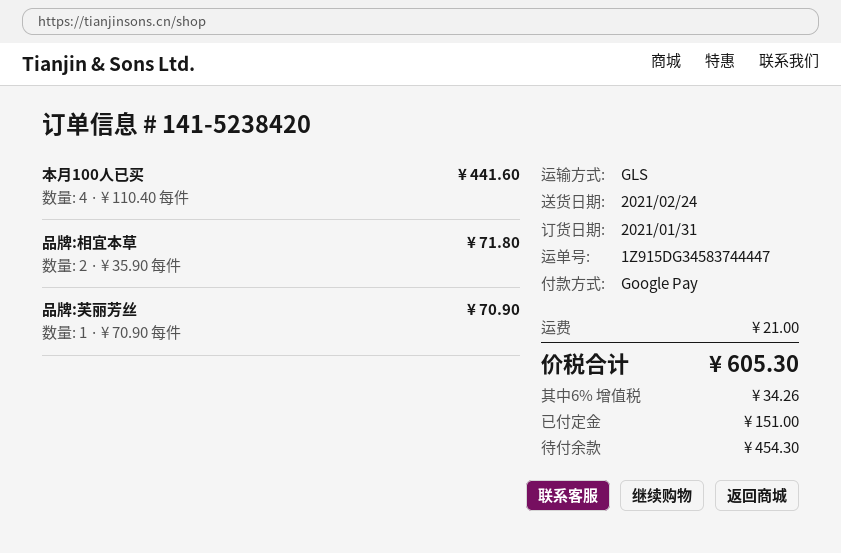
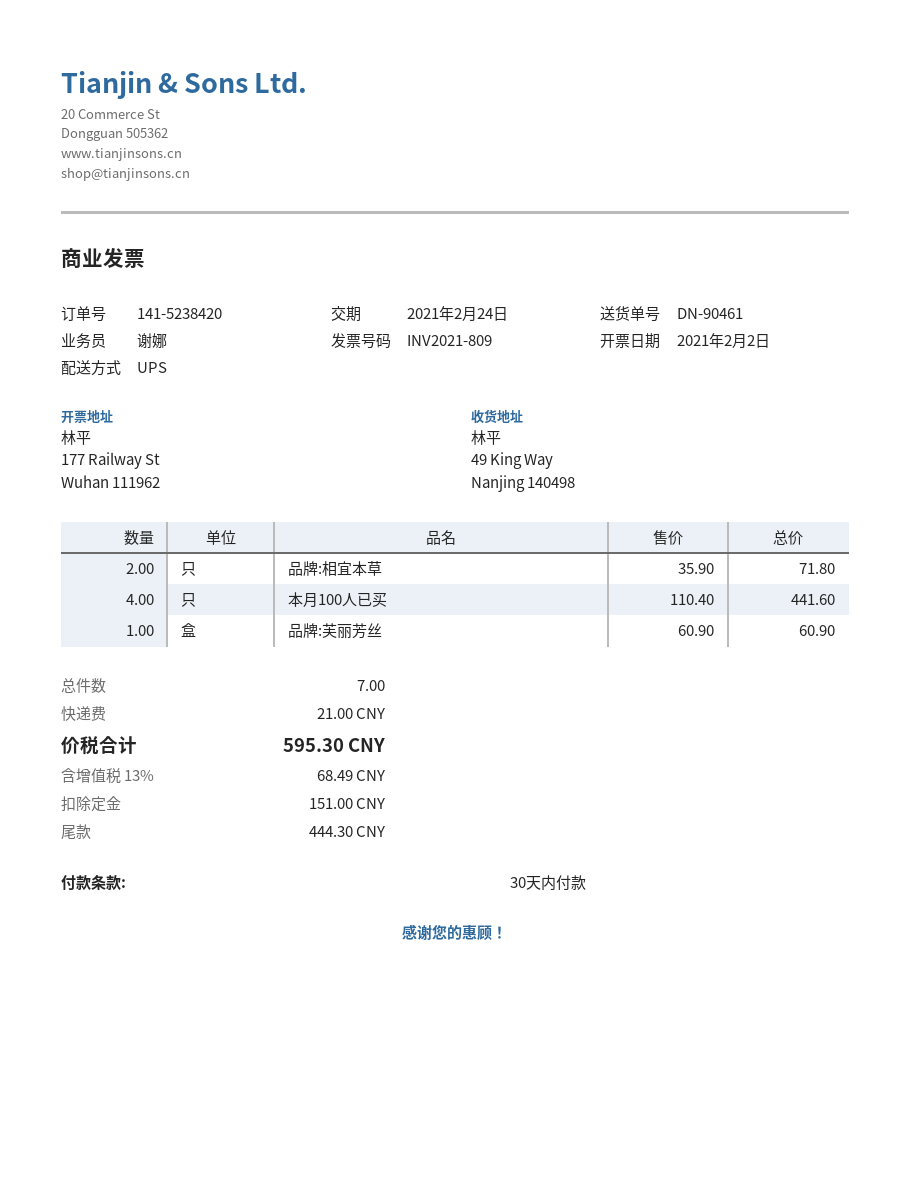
shipping method: GLS -> UPS
品牌:芙丽芳丝: 1 x 70.90 = 70.90 -> 1 x 60.90 = 60.90
tax: 6% = 34.26 -> 13% = 68.49
total: 605.30 -> 595.30
balance: 454.30 -> 444.30

